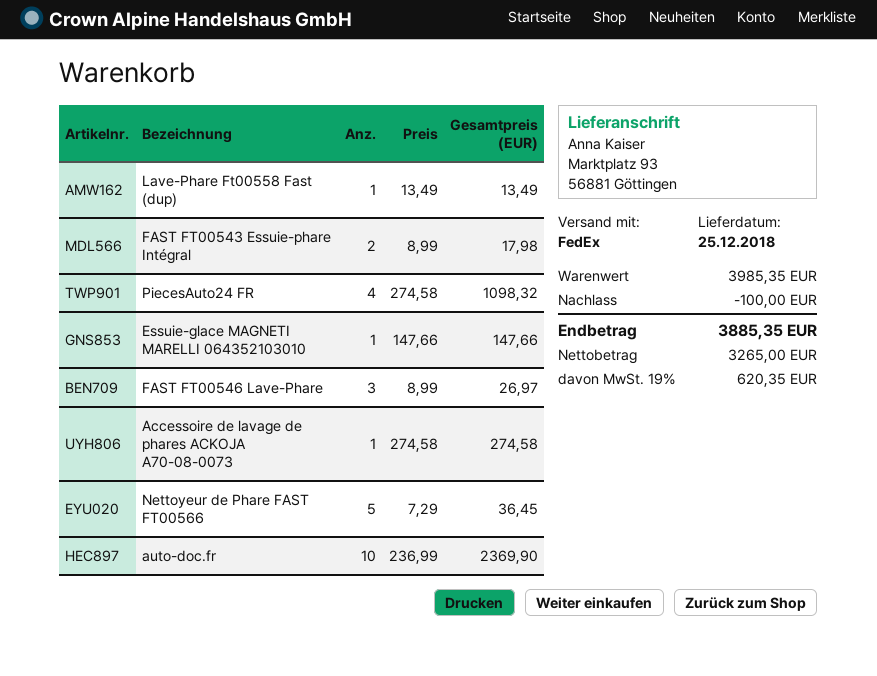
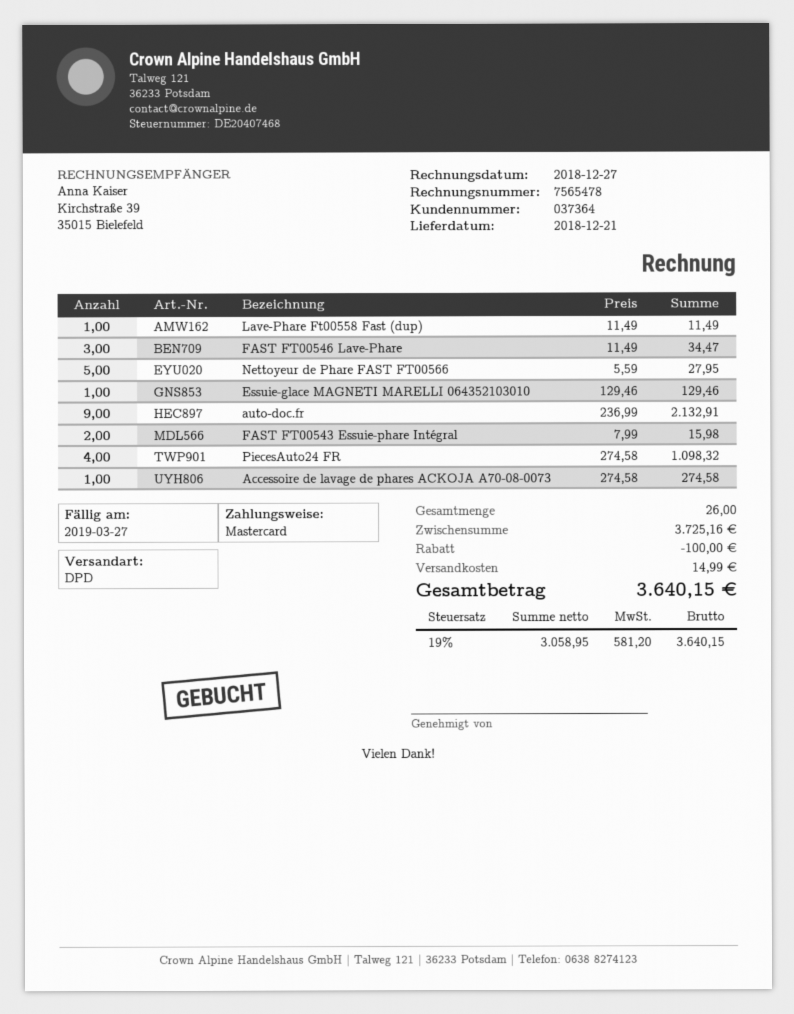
delivery date: 2018-12-25 -> 2018-12-21
shipping method: FedEx -> DPD
Lave-Phare Ft00558 Fast (dup): 1 x 13.49 = 13.49 -> 1 x 11.49 = 11.49
FAST FT00543 Essuie-phare Intégral: 2 x 8.99 = 17.98 -> 2 x 7.99 = 15.98
Essuie-glace MAGNETI MARELLI 064352103010: 1 x 147.66 = 147.66 -> 1 x 129.46 = 129.46
FAST FT00546 Lave-Phare: 3 x 8.99 = 26.97 -> 3 x 11.49 = 34.47
Nettoyeur de Phare FAST FT00566: 5 x 7.29 = 36.45 -> 5 x 5.59 = 27.95
auto-doc.fr: 10 x 236.99 = 2369.90 -> 9 x 236.99 = 2132.91
subtotal: 3985.35 -> 3725.16
shipping: none -> 14.99
net: 3265.00 -> 3058.95
tax: 19% = 620.35 -> 19% = 581.20
total: 3885.35 -> 3640.15

